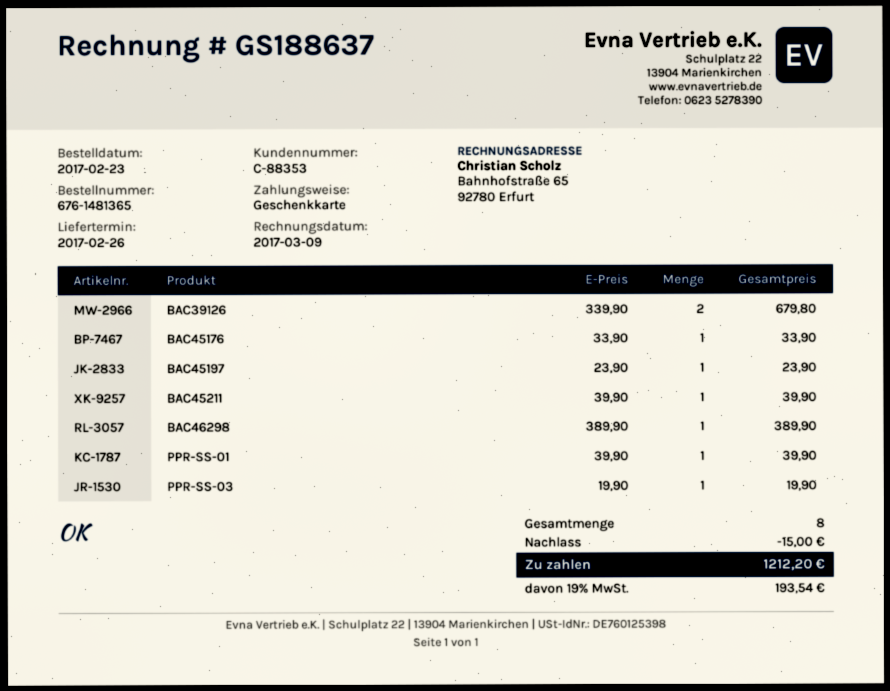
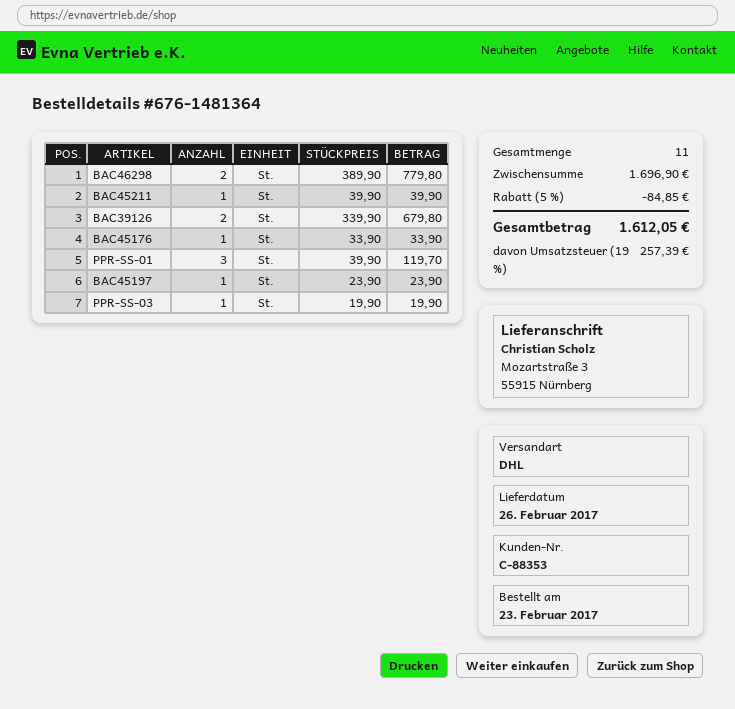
order number: 676-1481365 -> 676-1481364
BAC46298: 1 x 389.90 = 389.90 -> 2 x 389.90 = 779.80
PPR-SS-01: 1 x 39.90 = 39.90 -> 3 x 39.90 = 119.70
total quantity: 8 -> 11
discount: 15.00 -> 84.85
tax: 19% = 193.54 -> 19% = 257.39
total: 1212.20 -> 1612.05

